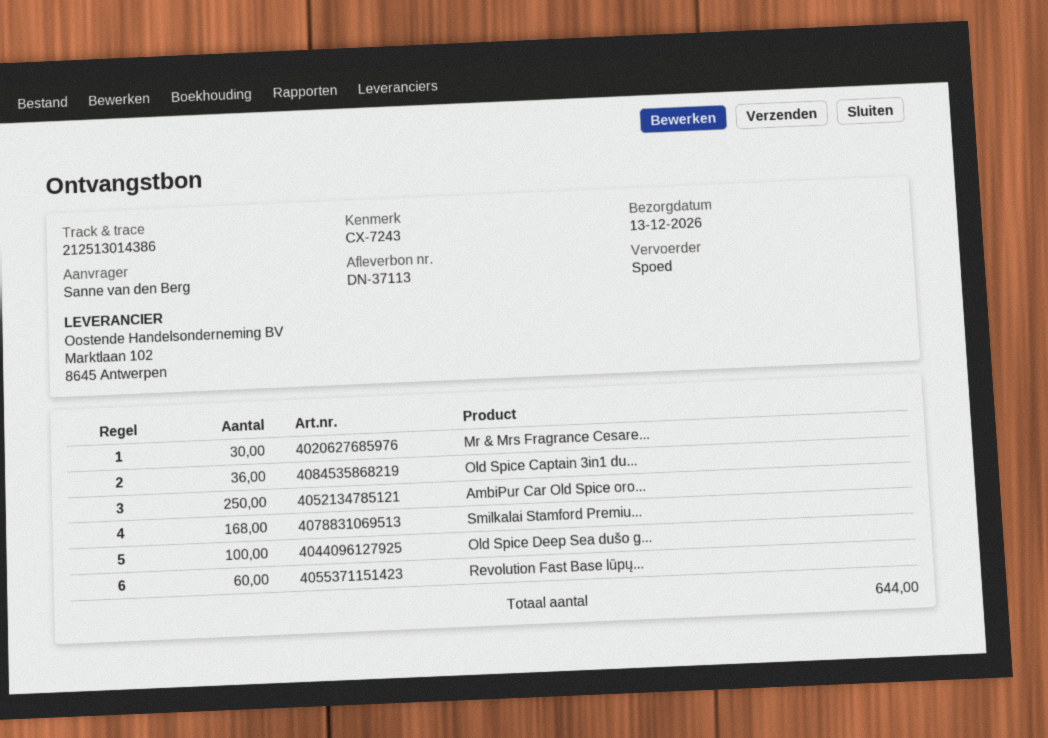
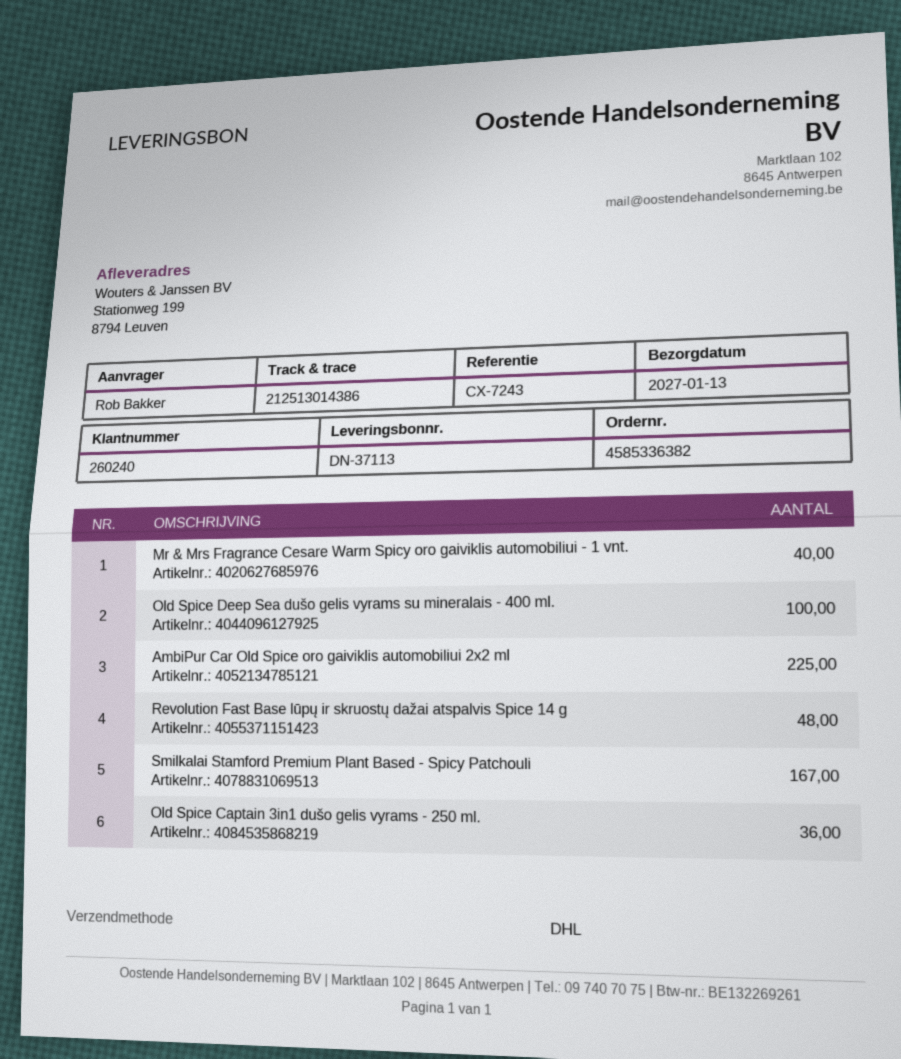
delivery date: 2026-12-13 -> 2027-01-13
ordered by: Sanne van den Berg -> Rob Bakker
shipping method: express -> DHL
Mr & Mrs Fragrance Cesare...: 30 -> 40
AmbiPur Car Old Spice oro...: 250 -> 225
Smilkalai Stamford Premiu...: 168 -> 167
Revolution Fast Base lūpų...: 60 -> 48

